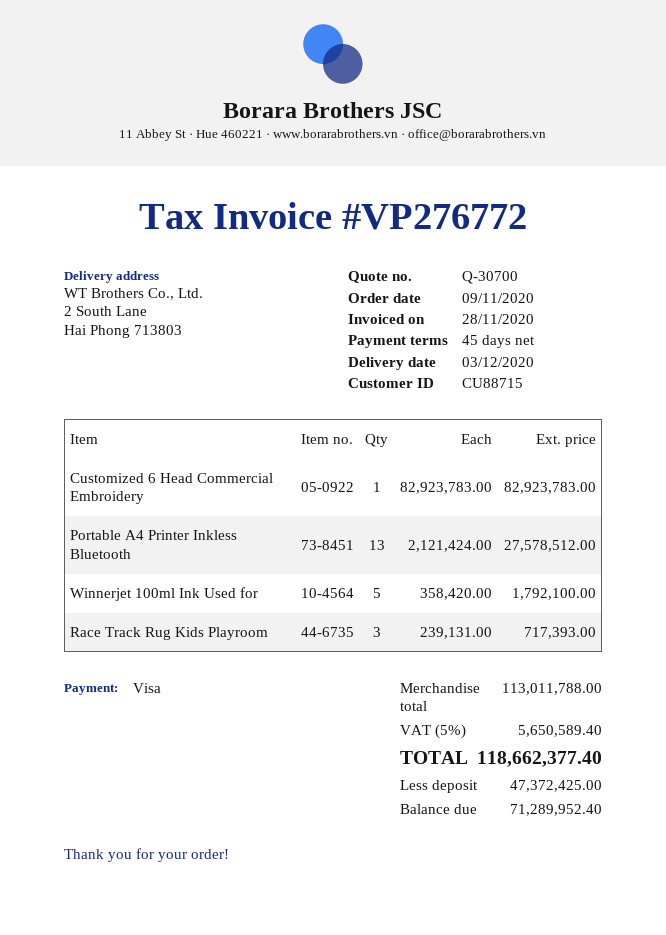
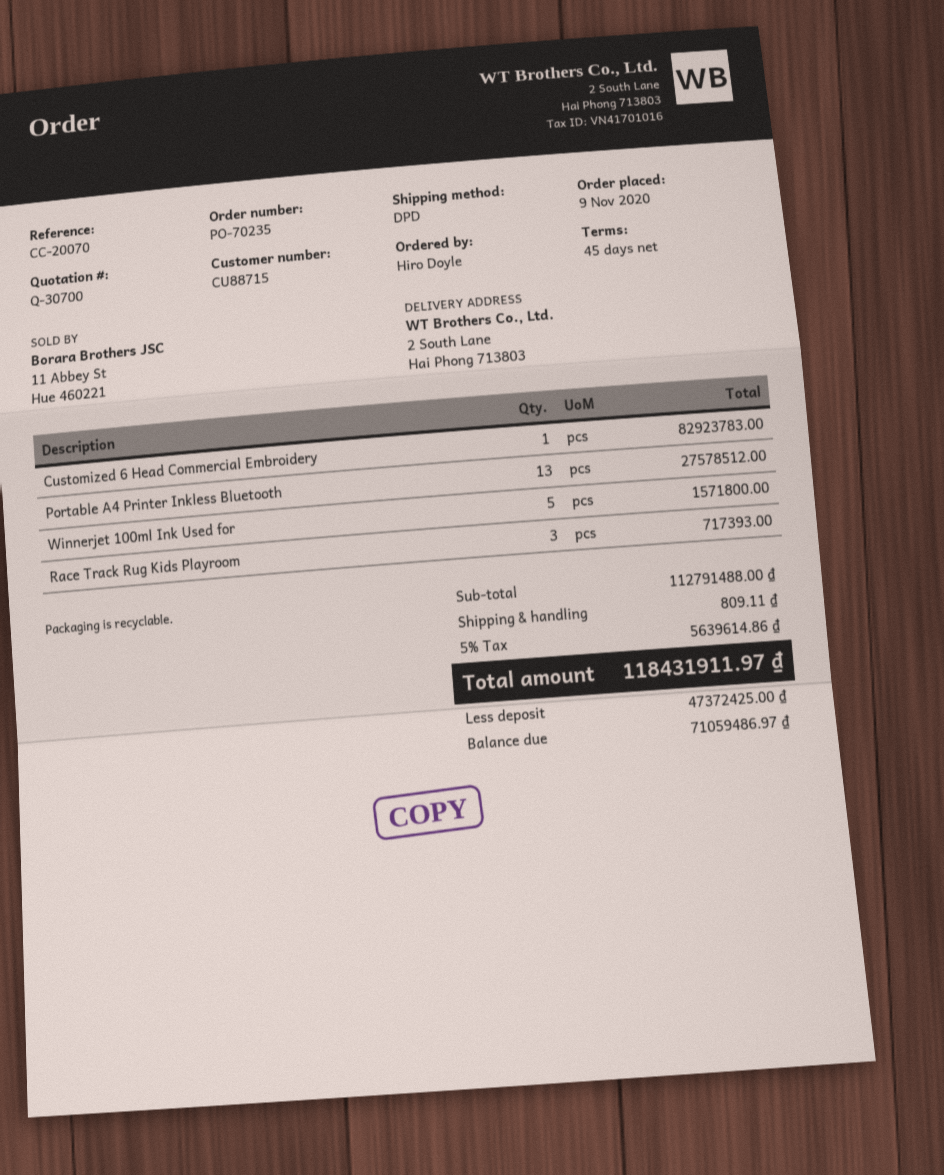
Winnerjet 100ml Ink Used for: 5 for 1792100.00 -> 5 for 1571800.00
subtotal: 113011788.00 -> 112791488.00
shipping: none -> 809.11
tax: 5% = 5650589.40 -> 5% = 5639614.86
total: 118662377.40 -> 118431911.97
balance: 71289952.40 -> 71059486.97

